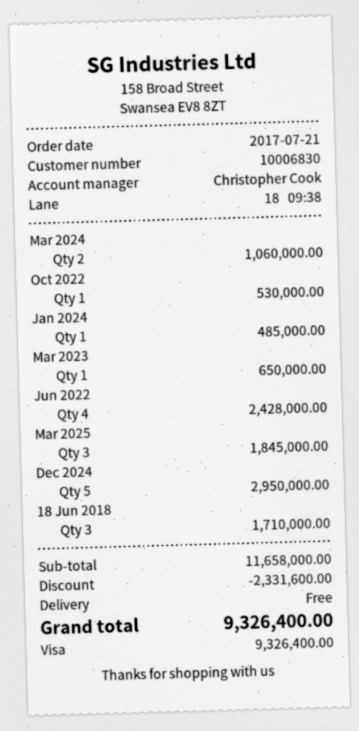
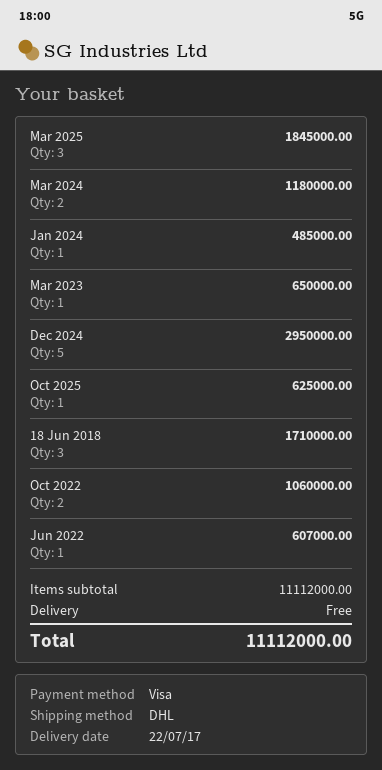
Mar 2024: 2 for 1060000.00 -> 2 for 1180000.00
Oct 2022: 1 for 530000.00 -> 2 for 1060000.00
Jun 2022: 4 for 2428000.00 -> 1 for 607000.00
Oct 2025: none -> 1 for 625000.00
subtotal: 11658000.00 -> 11112000.00
discount: 2331600.00 -> none
total: 9326400.00 -> 11112000.00

